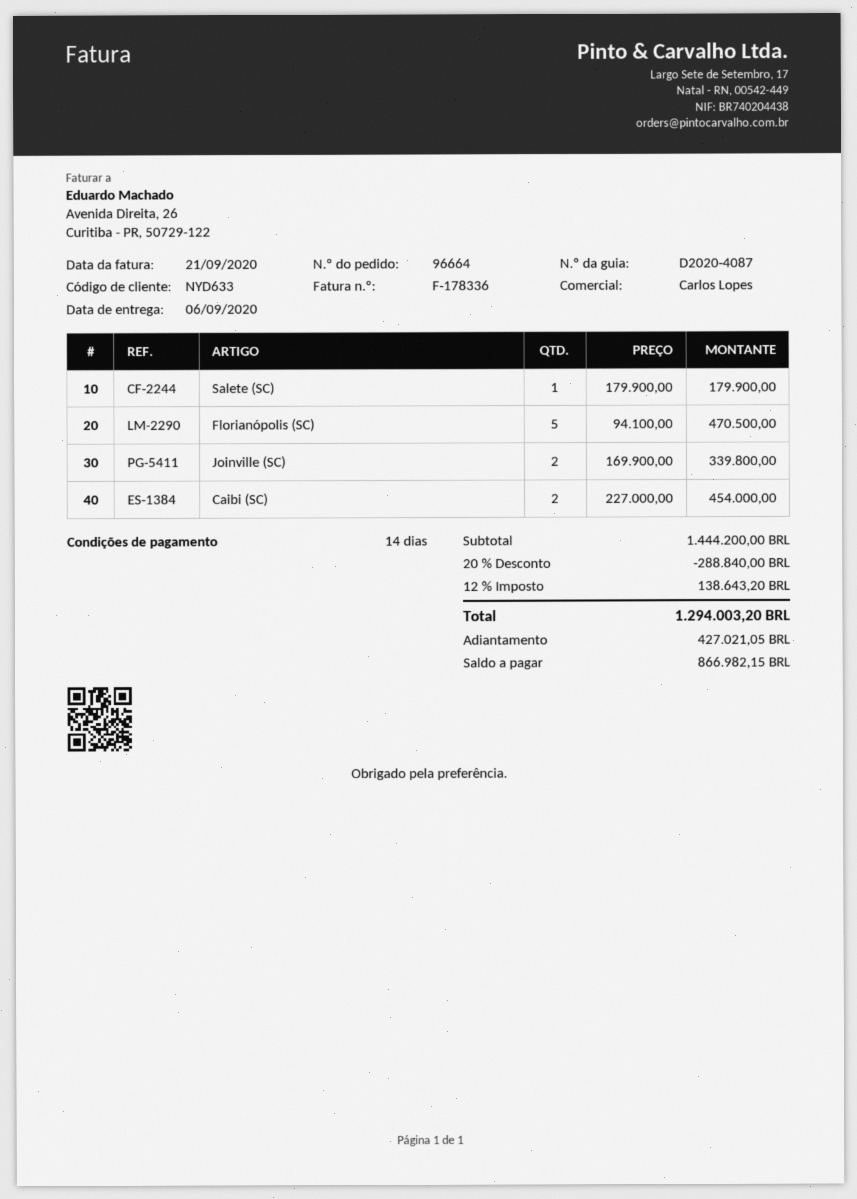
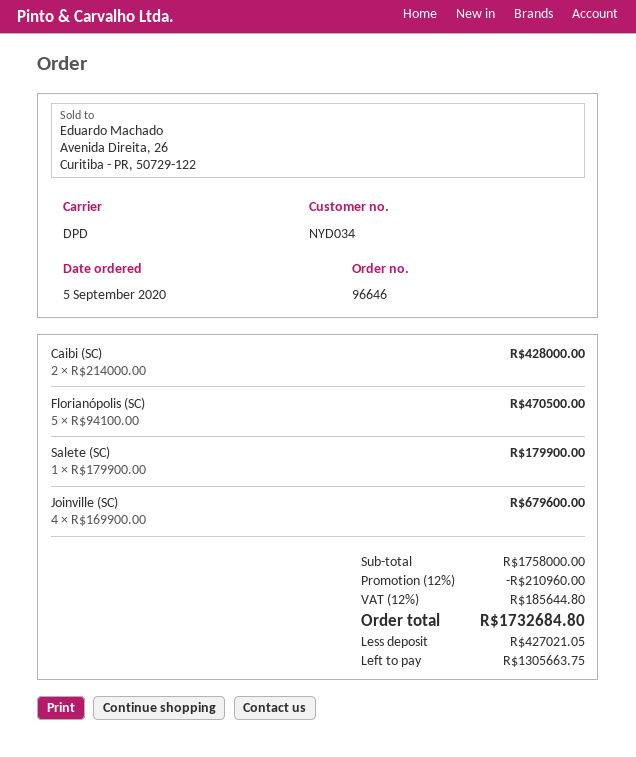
order number: 96664 -> 96646
customer number: NYD633 -> NYD034
Joinville (SC): 2 x 169900.00 = 339800.00 -> 4 x 169900.00 = 679600.00
Caibi (SC): 2 x 227000.00 = 454000.00 -> 2 x 214000.00 = 428000.00
subtotal: 1444200.00 -> 1758000.00
discount: 20% = 288840.00 -> 12% = 210960.00
tax: 12% = 138643.20 -> 12% = 185644.80
total: 1294003.20 -> 1732684.80
balance: 866982.15 -> 1305663.75

